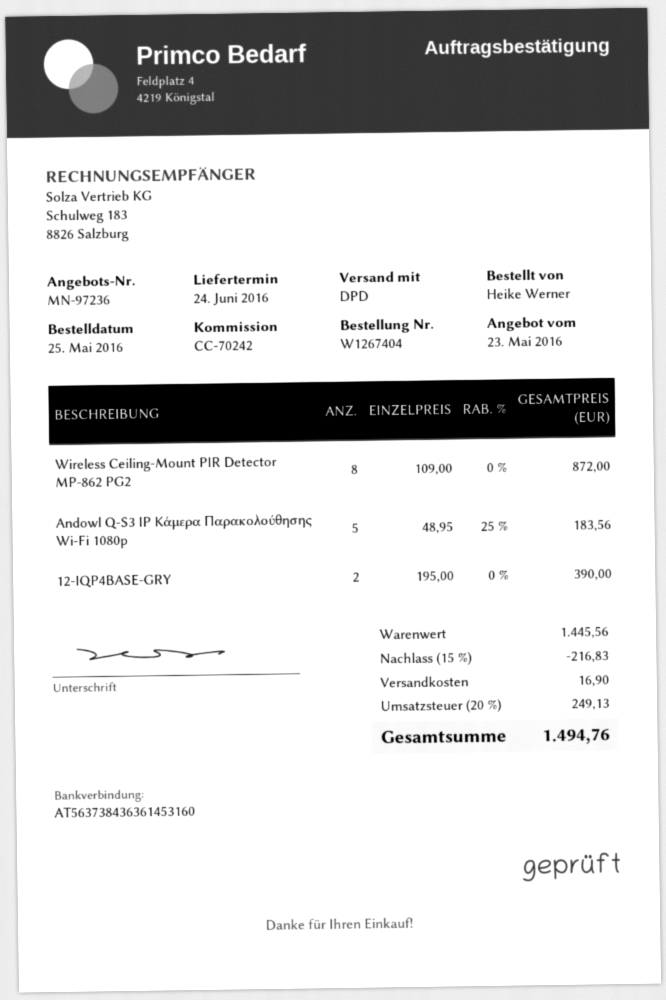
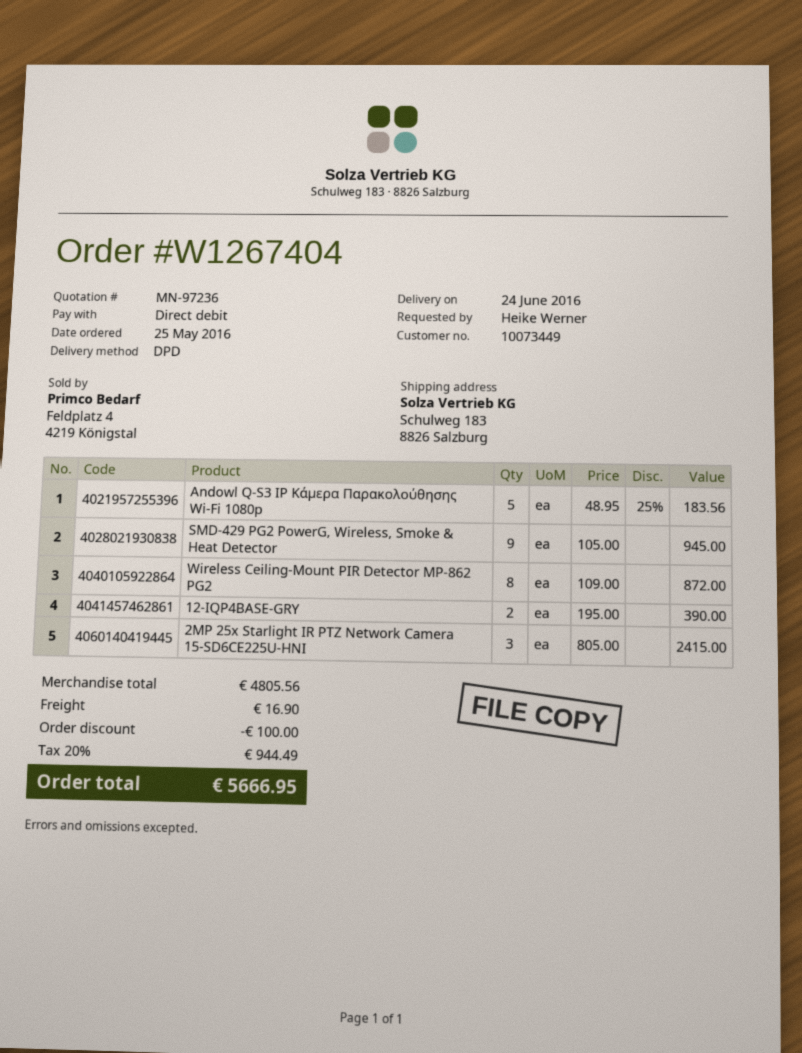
SMD-429 PG2 PowerG, Wireless, Smoke & Heat Detector: none -> 9 x 105.00 = 945.00
2MP 25x Starlight IR PTZ Network Camera 15-SD6CE225U-HNI: none -> 3 x 805.00 = 2415.00
subtotal: 1445.56 -> 4805.56
discount: 216.83 -> 100.00
tax: 20% = 249.13 -> 20% = 944.49
total: 1494.76 -> 5666.95

